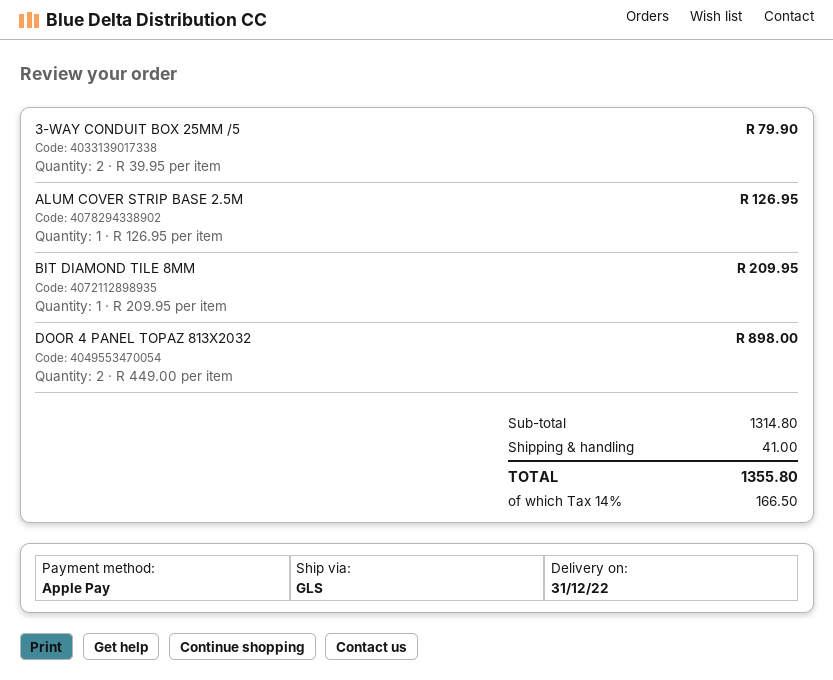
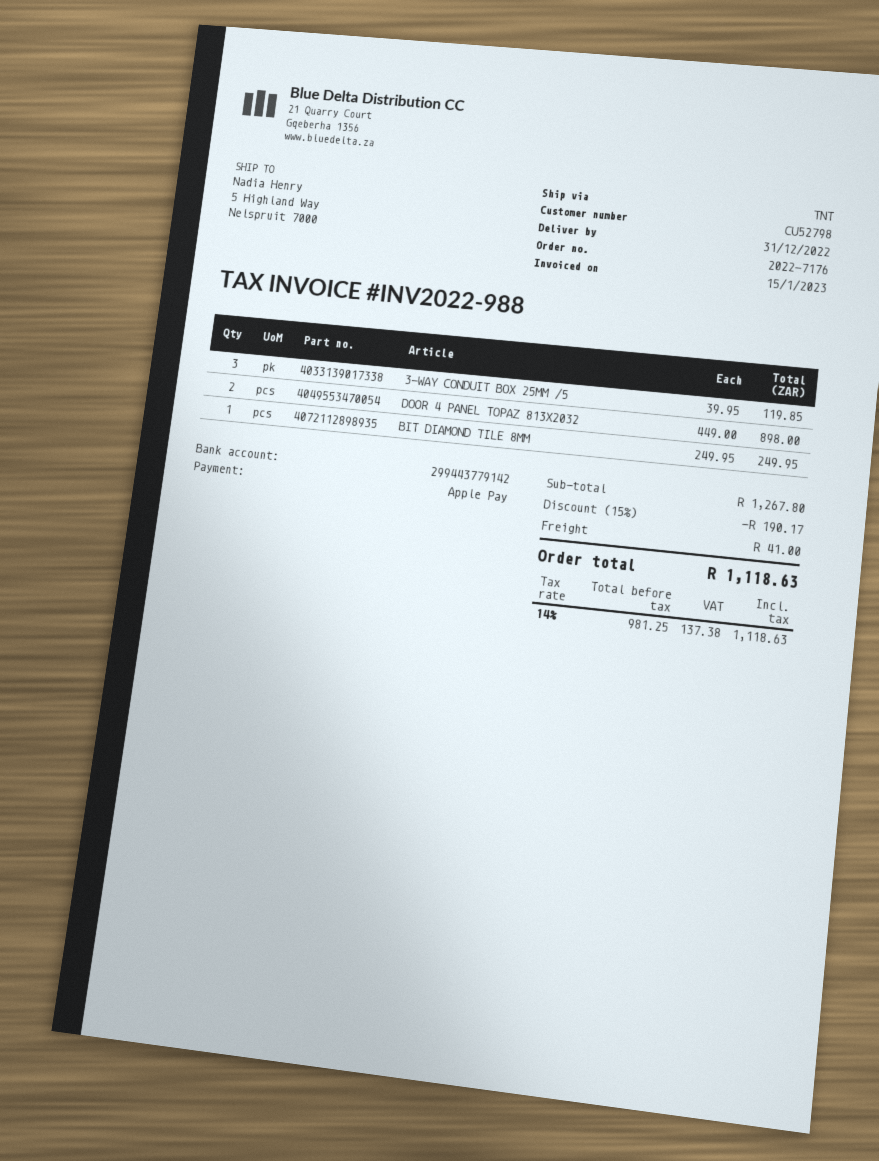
shipping method: GLS -> TNT
3-WAY CONDUIT BOX 25MM /5: 2 x 39.95 = 79.90 -> 3 x 39.95 = 119.85
ALUM COVER STRIP BASE 2.5M: 1 x 126.95 = 126.95 -> none
BIT DIAMOND TILE 8MM: 1 x 209.95 = 209.95 -> 1 x 249.95 = 249.95
subtotal: 1314.80 -> 1267.80
discount: none -> 15% = 190.17
tax: 14% = 166.50 -> 14% = 137.38
total: 1355.80 -> 1118.63

